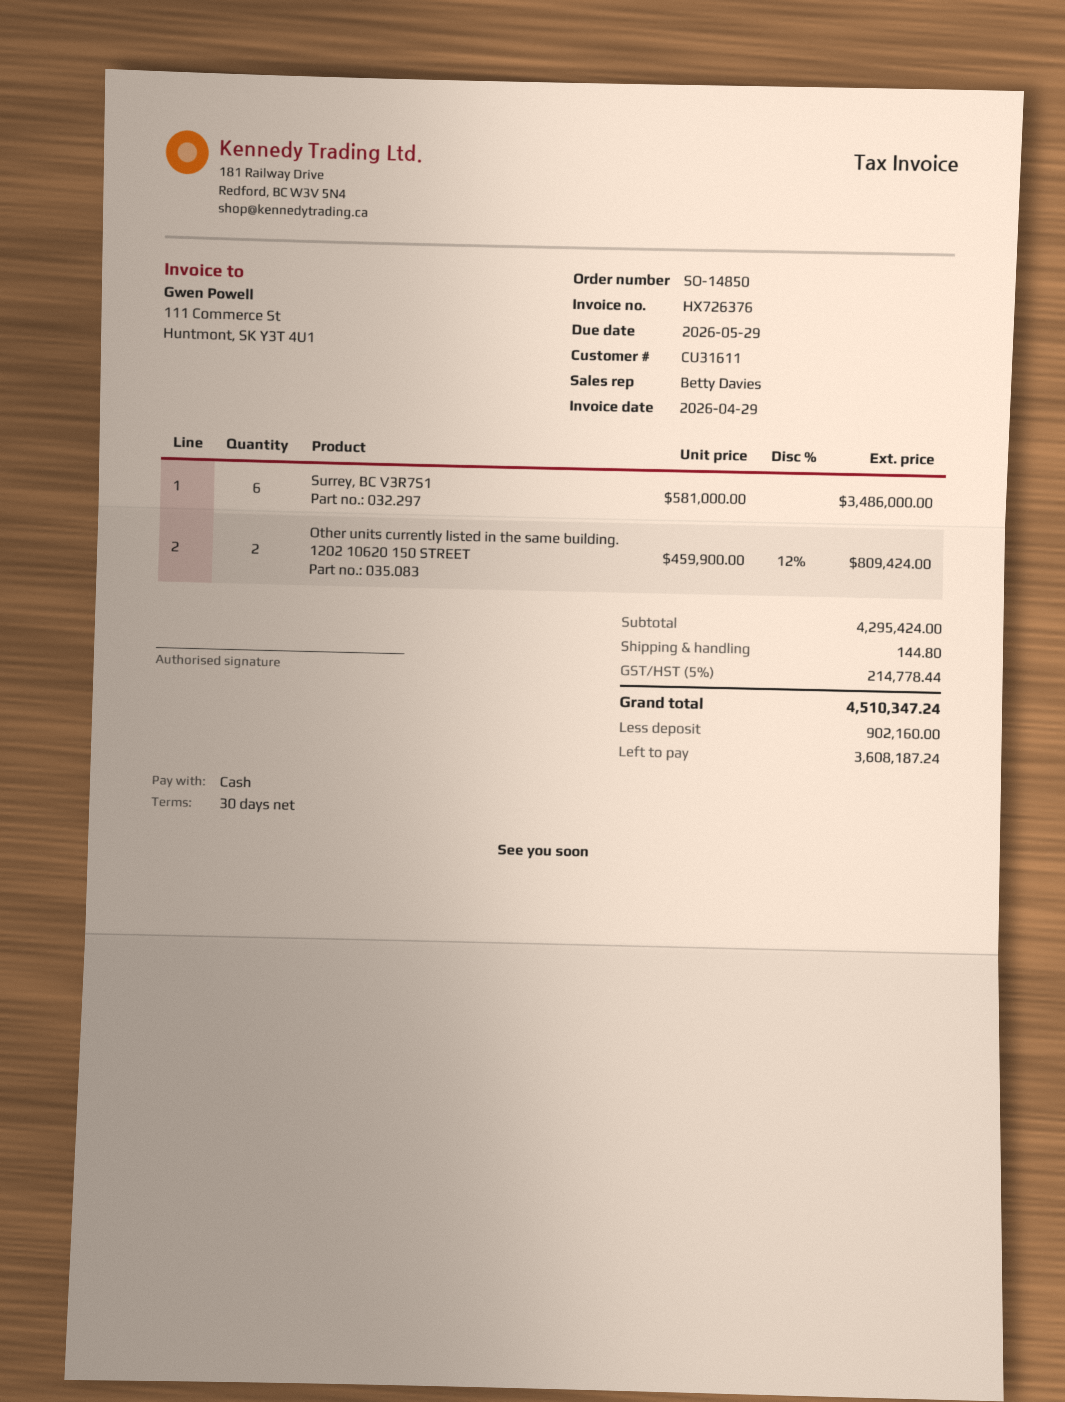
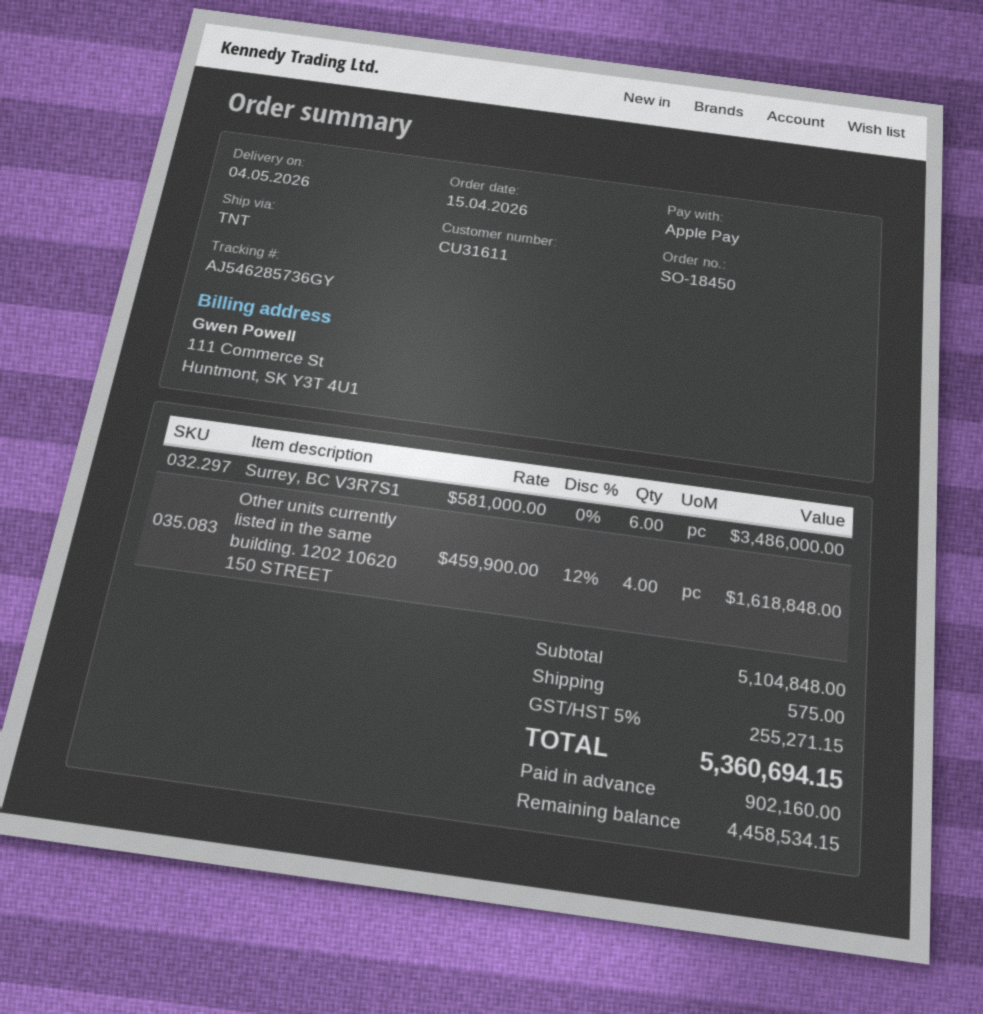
order number: SO-14850 -> SO-18450
payment method: cash -> Apple Pay
Other units currently listed in the same building. 1202 10620 150 STREET: 2 x 459900.00 - 12% = 809424.00 -> 4 x 459900.00 - 12% = 1618848.00
subtotal: 4295424.00 -> 5104848.00
shipping: 144.80 -> 575.00
tax: 5% = 214778.44 -> 5% = 255271.15
total: 4510347.24 -> 5360694.15
balance: 3608187.24 -> 4458534.15

